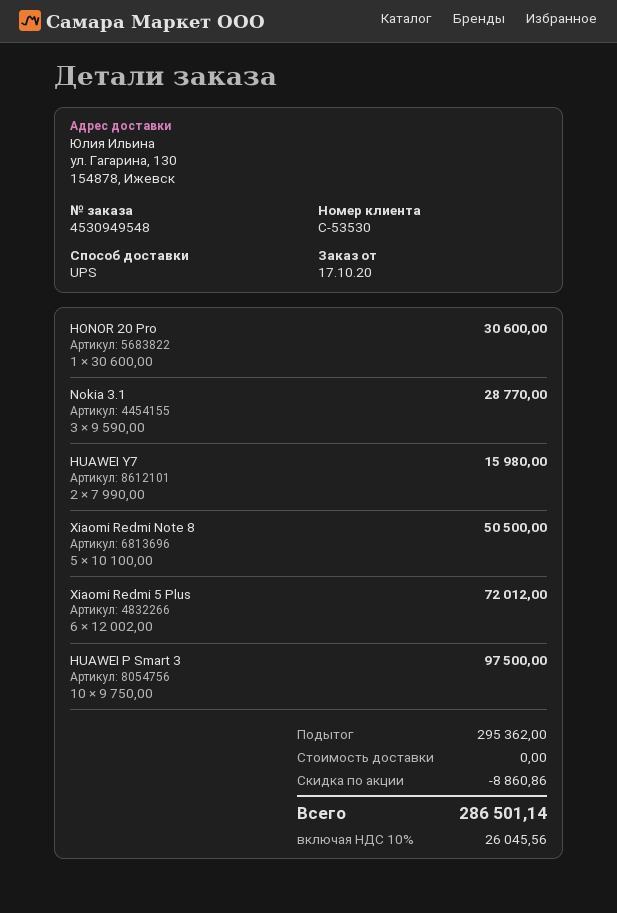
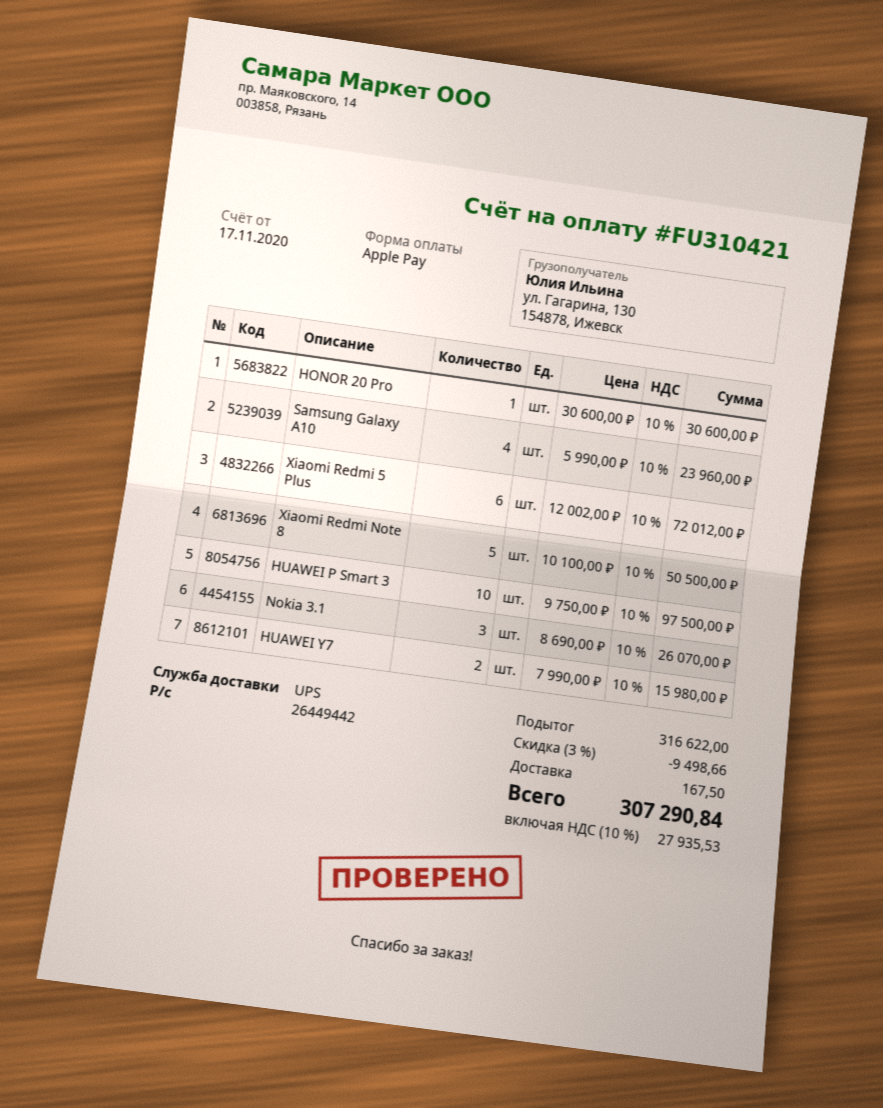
Nokia 3.1: 3 x 9590.00 = 28770.00 -> 3 x 8690.00 = 26070.00
Samsung Galaxy A10: none -> 4 x 5990.00 = 23960.00
subtotal: 295362.00 -> 316622.00
discount: 8860.86 -> 9498.66
shipping: 0.00 -> 167.50
tax: 10% = 26045.56 -> 10% = 27935.53
total: 286501.14 -> 307290.84

